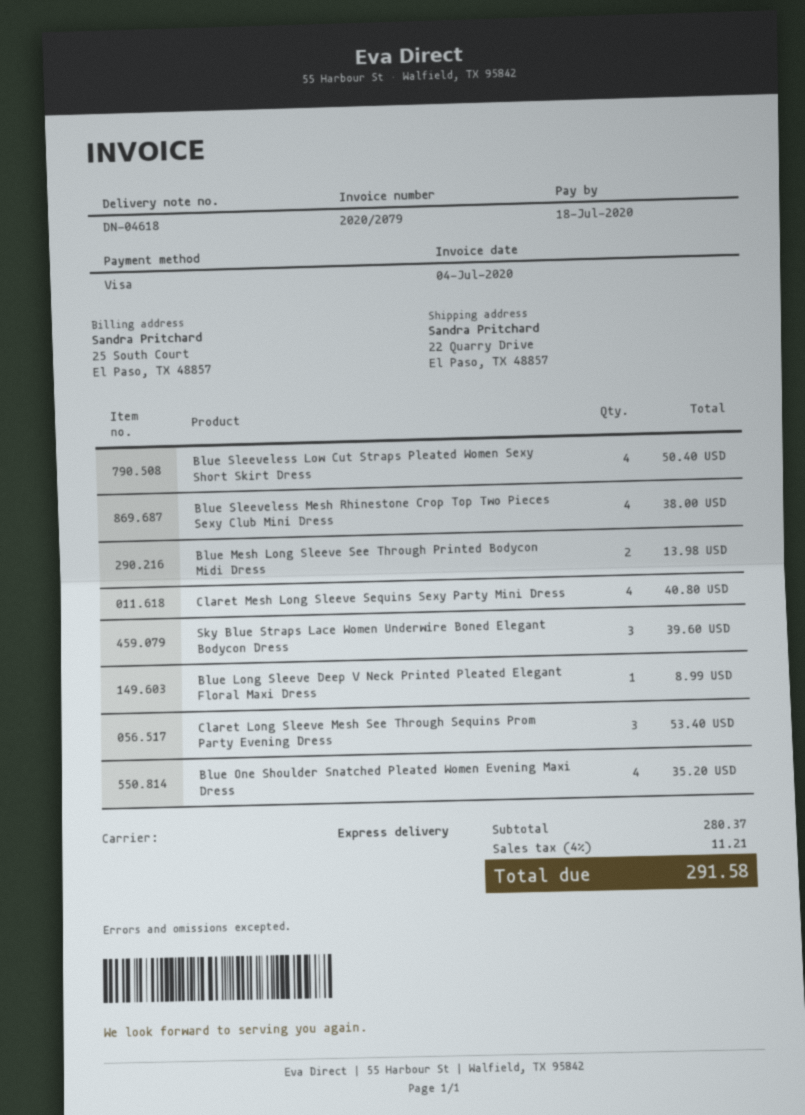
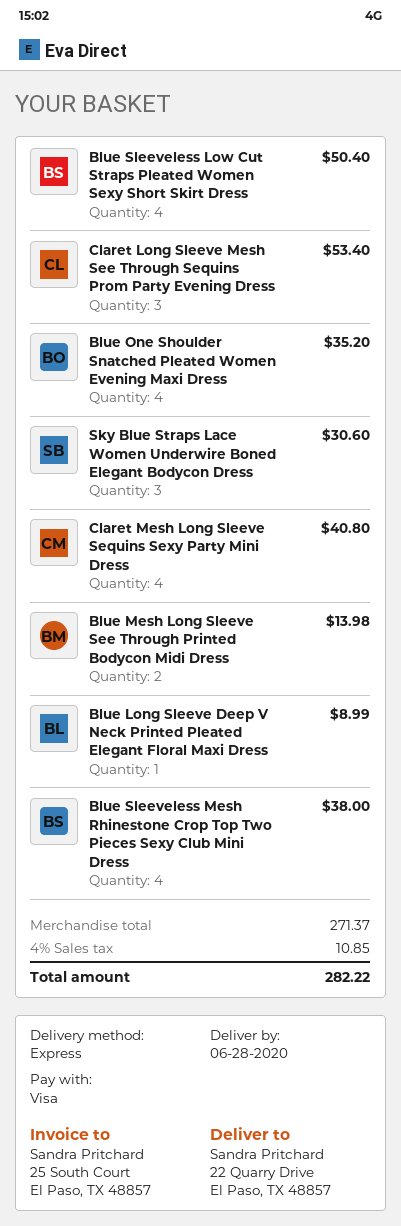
Sky Blue Straps Lace Women Underwire Boned Elegant Bodycon Dress: 3 for 39.60 -> 3 for 30.60
subtotal: 280.37 -> 271.37
tax: 4% = 11.21 -> 4% = 10.85
total: 291.58 -> 282.22

